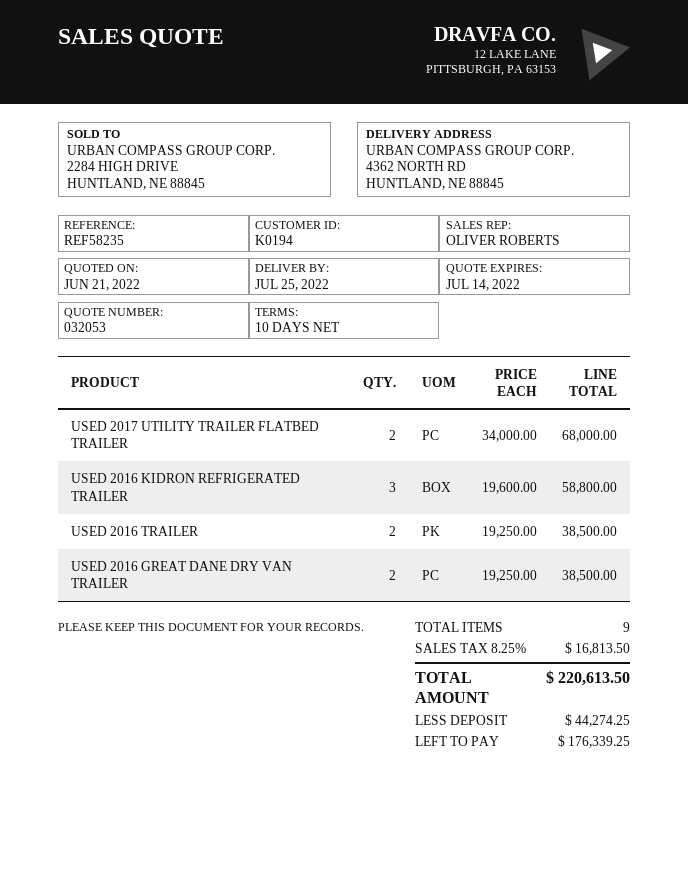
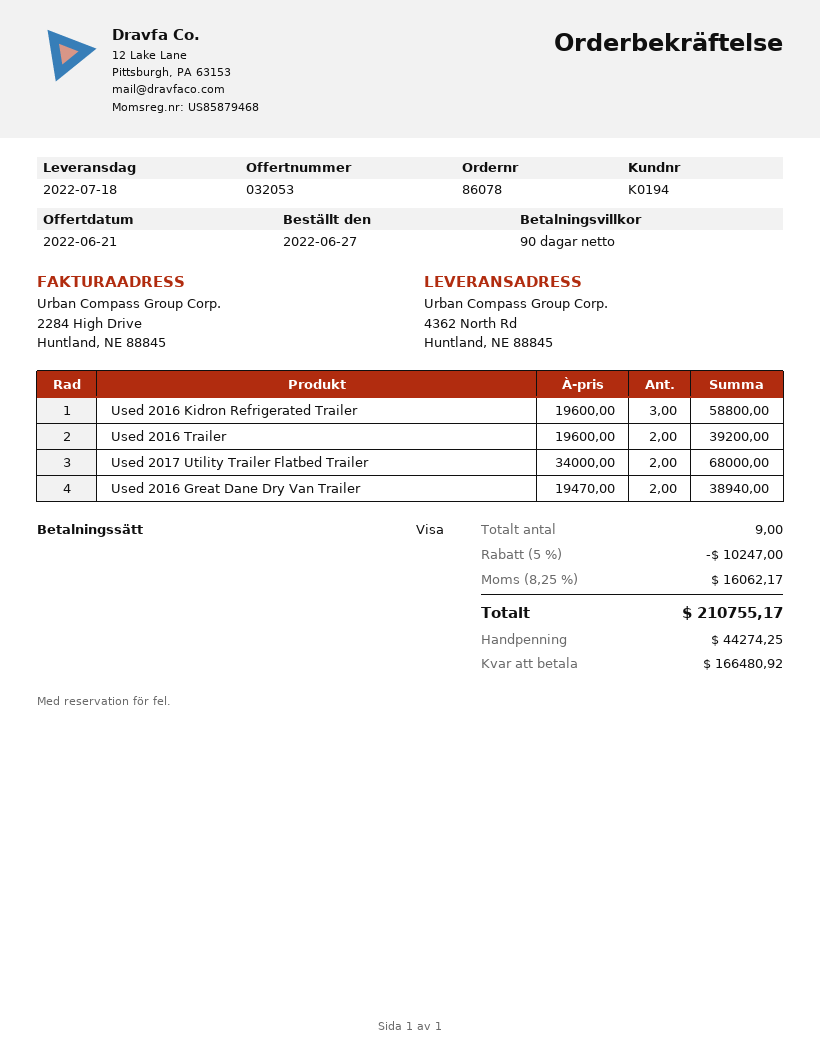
delivery date: 2022-07-25 -> 2022-07-18
payment terms: 10 days -> 90 days
USED 2016 TRAILER: 2 x 19250.00 = 38500.00 -> 2 x 19600.00 = 39200.00
USED 2016 GREAT DANE DRY VAN TRAILER: 2 x 19250.00 = 38500.00 -> 2 x 19470.00 = 38940.00
discount: none -> 5% = 10247.00
tax: 8.25% = 16813.50 -> 8.25% = 16062.17
total: 220613.50 -> 210755.17
balance: 176339.25 -> 166480.92

